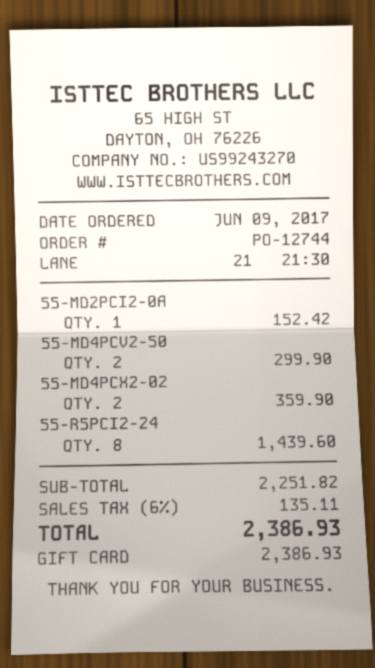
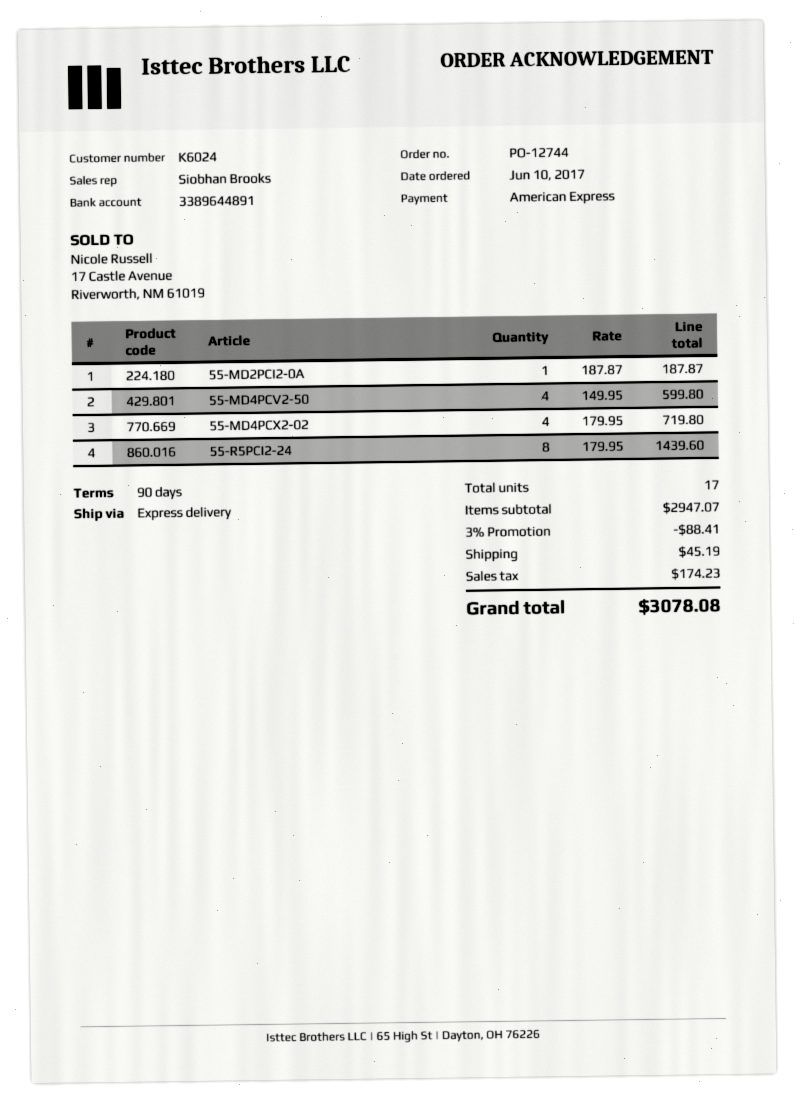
order date: 2017-06-09 -> 2017-06-10
payment method: gift card -> American Express
55-MD2PCI2-0A: 1 for 152.42 -> 1 for 187.87
55-MD4PCV2-50: 2 for 299.90 -> 4 for 599.80
55-MD4PCX2-02: 2 for 359.90 -> 4 for 719.80
subtotal: 2251.82 -> 2947.07
discount: none -> 3% = 88.41
shipping: none -> 45.19
tax: 135.11 -> 174.23
total: 2386.93 -> 3078.08

